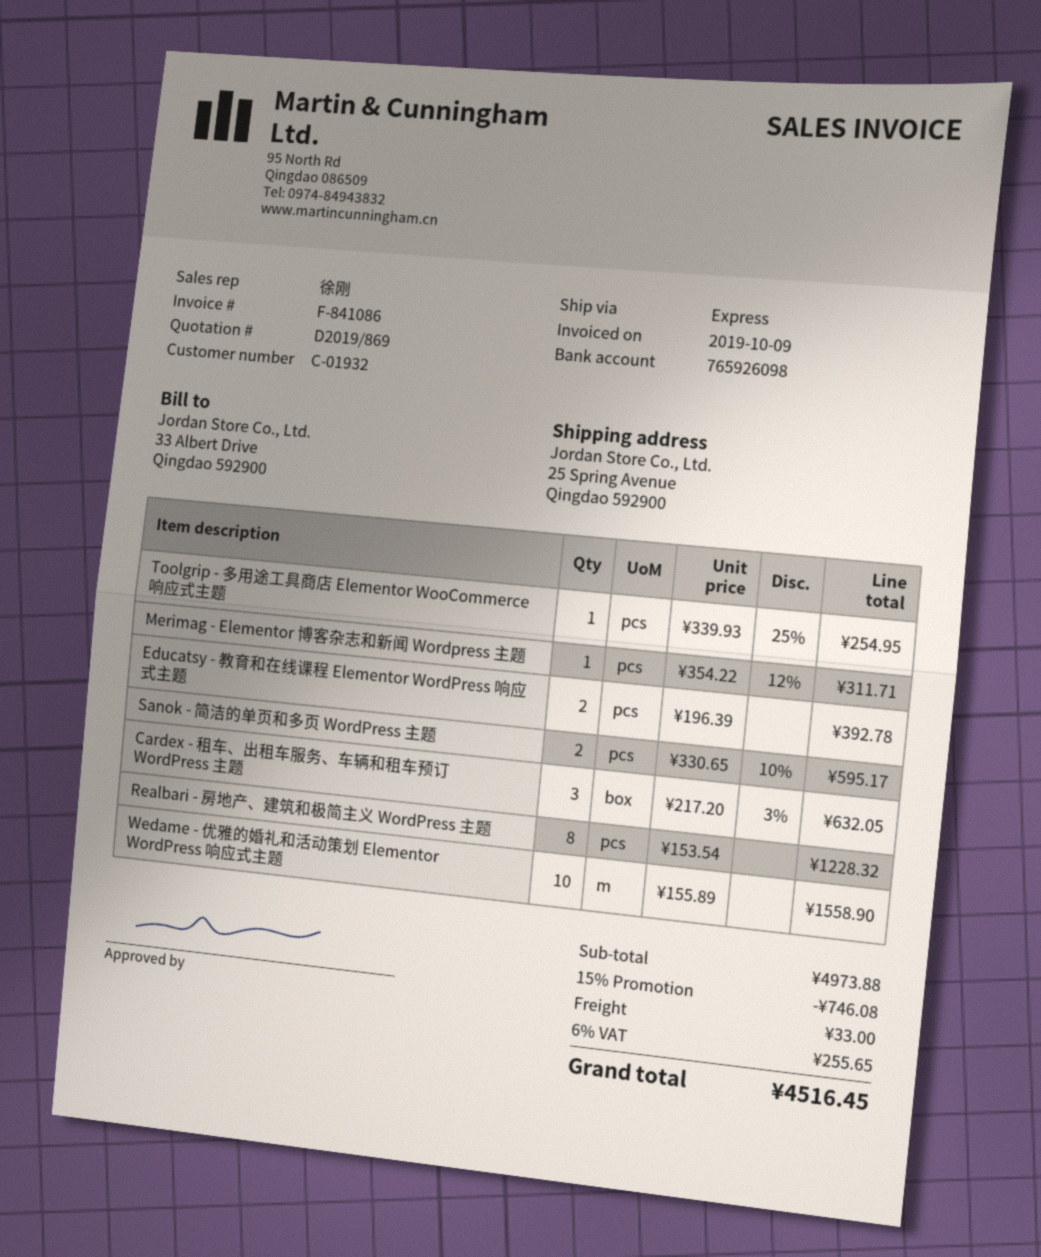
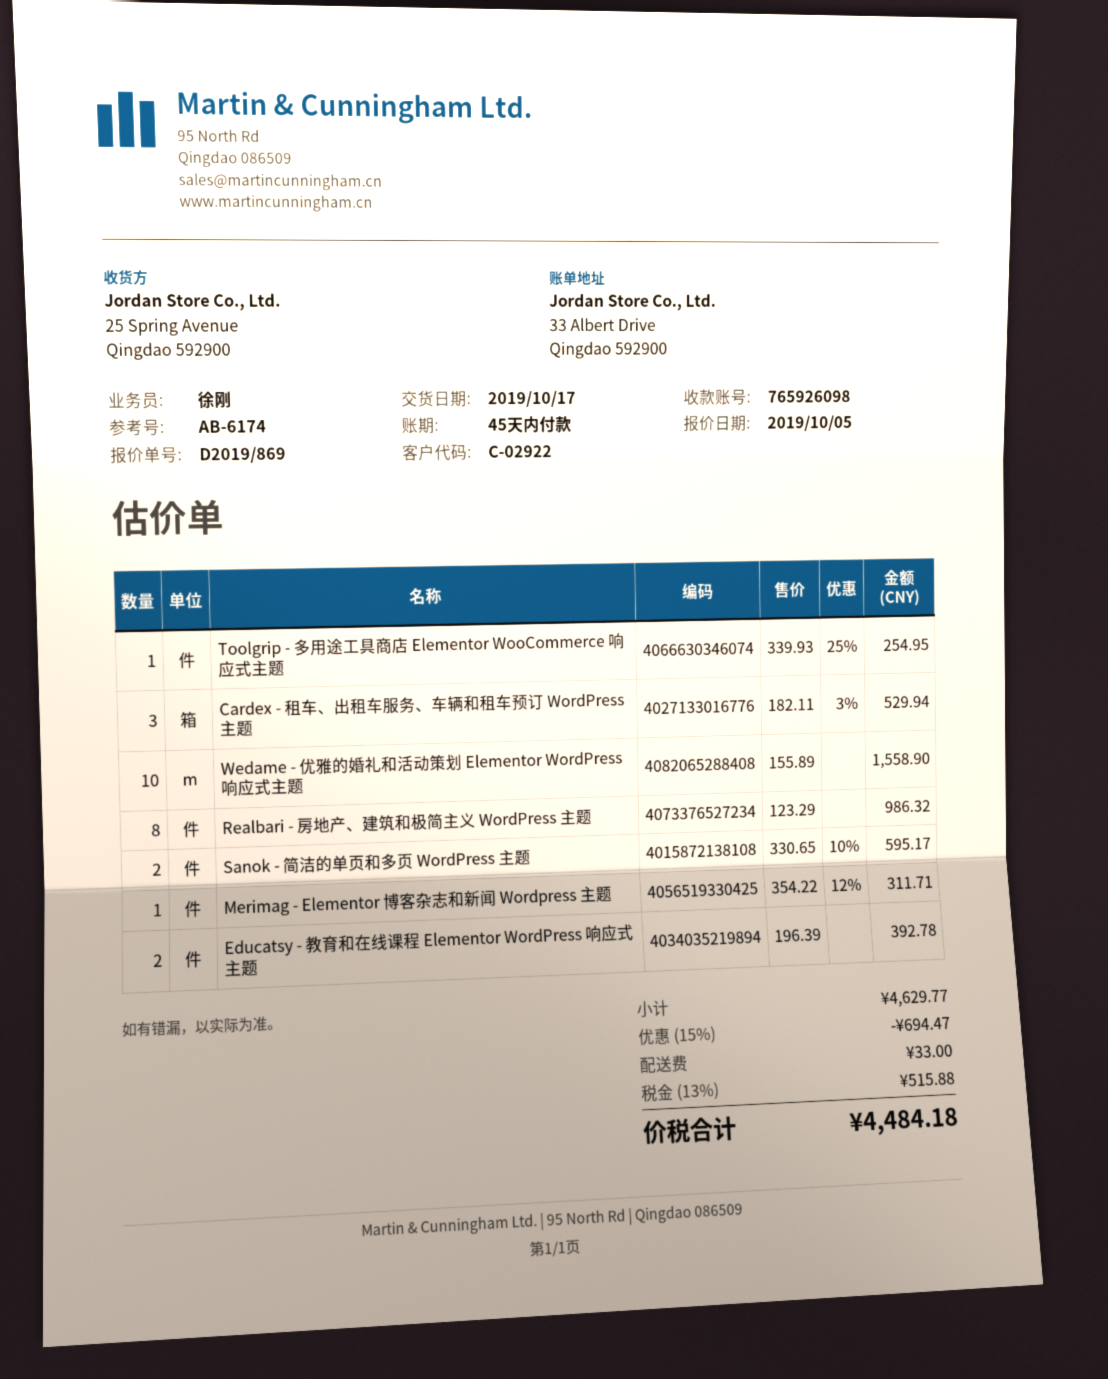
customer number: C-01932 -> C-02922
Cardex - 租车、出租车服务、车辆和租车预订 WordPress 主题: 3 x 217.20 - 3% = 632.05 -> 3 x 182.11 - 3% = 529.94
Realbari - 房地产、建筑和极简主义 WordPress 主题: 8 x 153.54 = 1228.32 -> 8 x 123.29 = 986.32
subtotal: 4973.88 -> 4629.77
discount: 15% = 746.08 -> 15% = 694.47
tax: 6% = 255.65 -> 13% = 515.88
total: 4516.45 -> 4484.18

